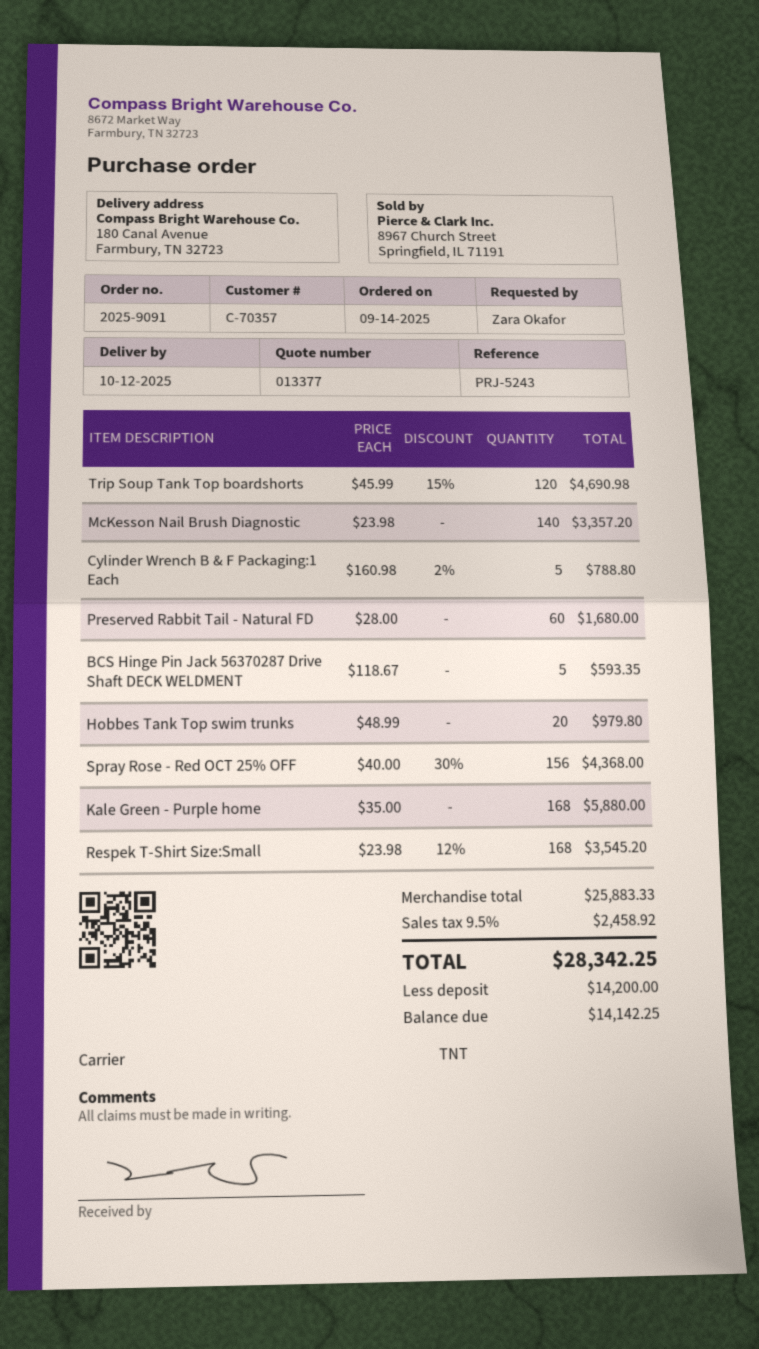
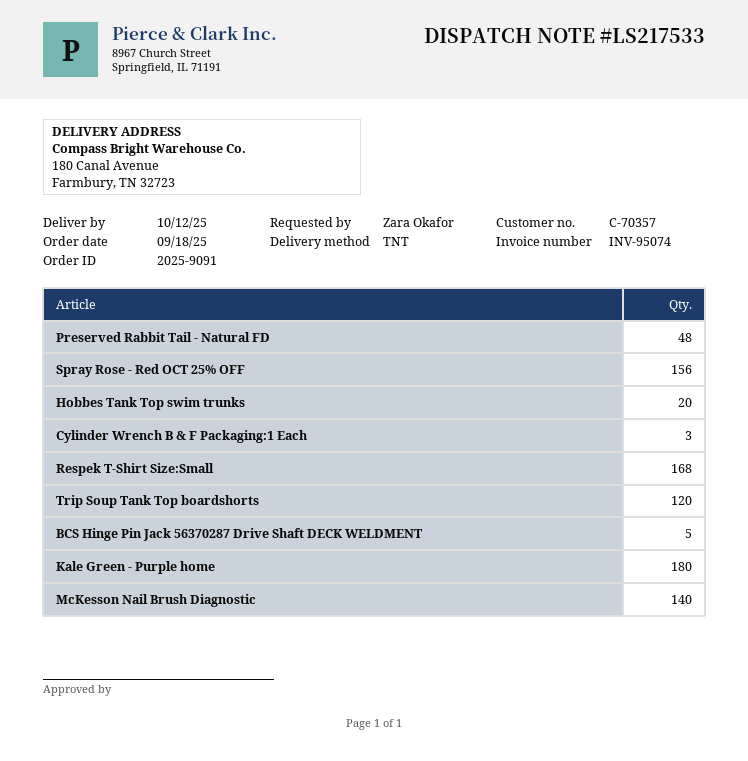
order date: 2025-09-14 -> 2025-09-18
Cylinder Wrench B & F Packaging:1 Each: 5 -> 3
Preserved Rabbit Tail - Natural FD: 60 -> 48
Kale Green - Purple home: 168 -> 180

